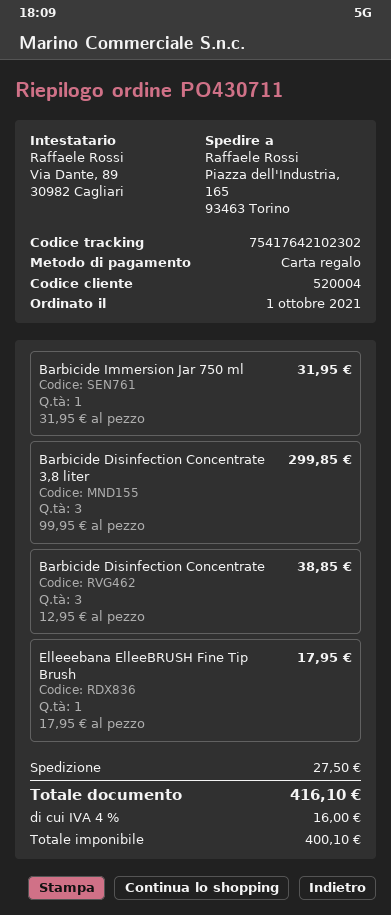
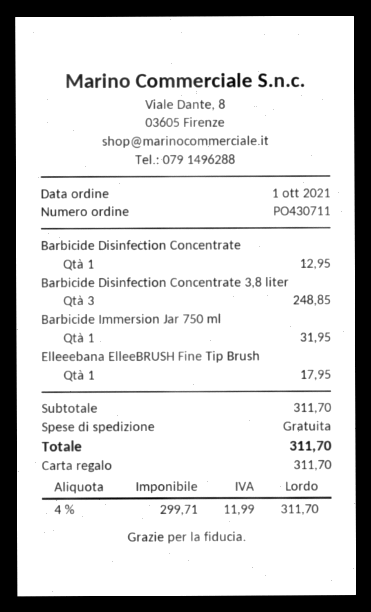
Barbicide Disinfection Concentrate 3,8 liter: 3 for 299.85 -> 3 for 248.85
Barbicide Disinfection Concentrate: 3 for 38.85 -> 1 for 12.95
shipping: 27.50 -> 0.00
net: 400.10 -> 299.71
tax: 4% = 16.00 -> 4% = 11.99
total: 416.10 -> 311.70

